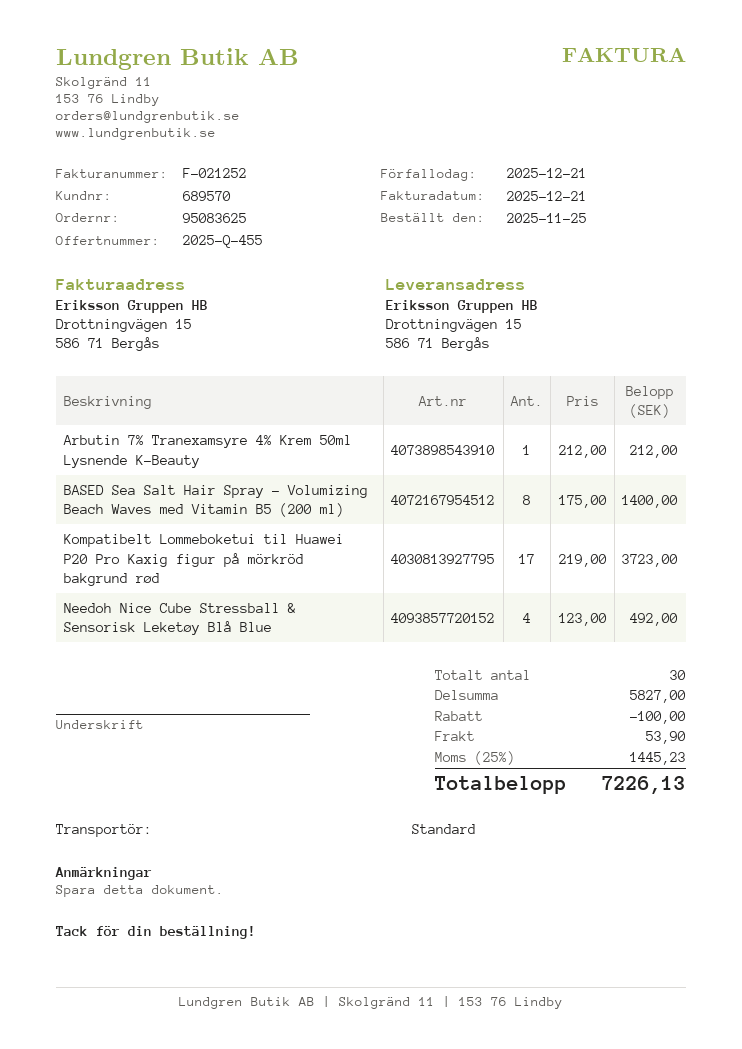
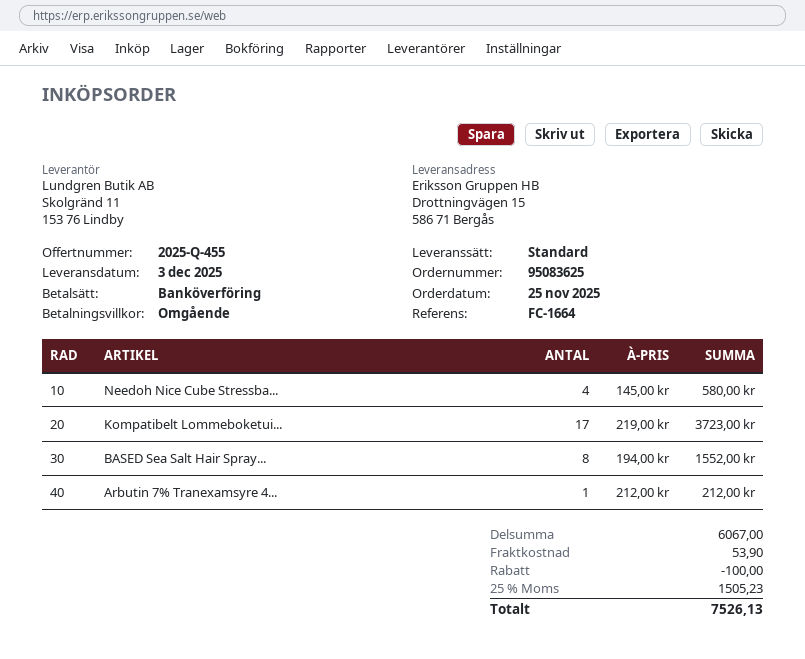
BASED Sea Salt Hair Spray - Volumizing Beach Waves med Vitamin B5 (200 ml): 8 x 175.00 = 1400.00 -> 8 x 194.00 = 1552.00
Needoh Nice Cube Stressball & Sensorisk Leketøy Blå Blue: 4 x 123.00 = 492.00 -> 4 x 145.00 = 580.00
subtotal: 5827.00 -> 6067.00
tax: 25% = 1445.23 -> 25% = 1505.23
total: 7226.13 -> 7526.13

